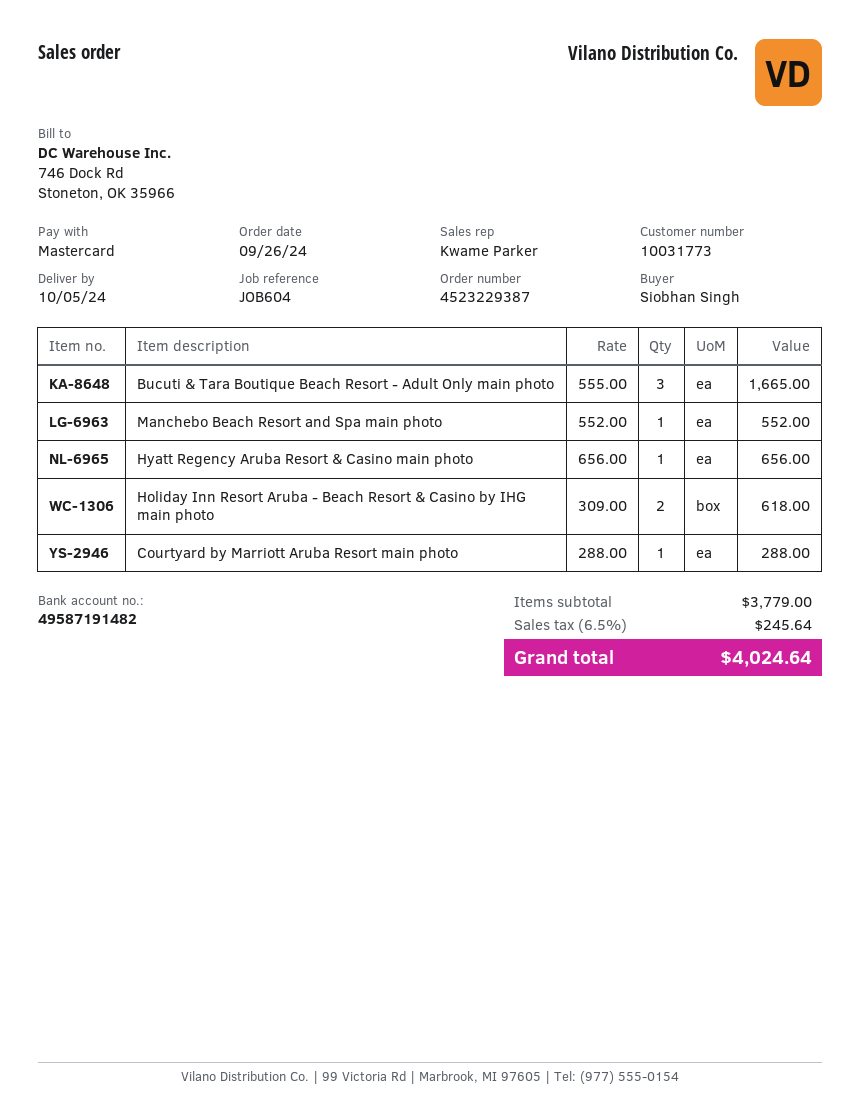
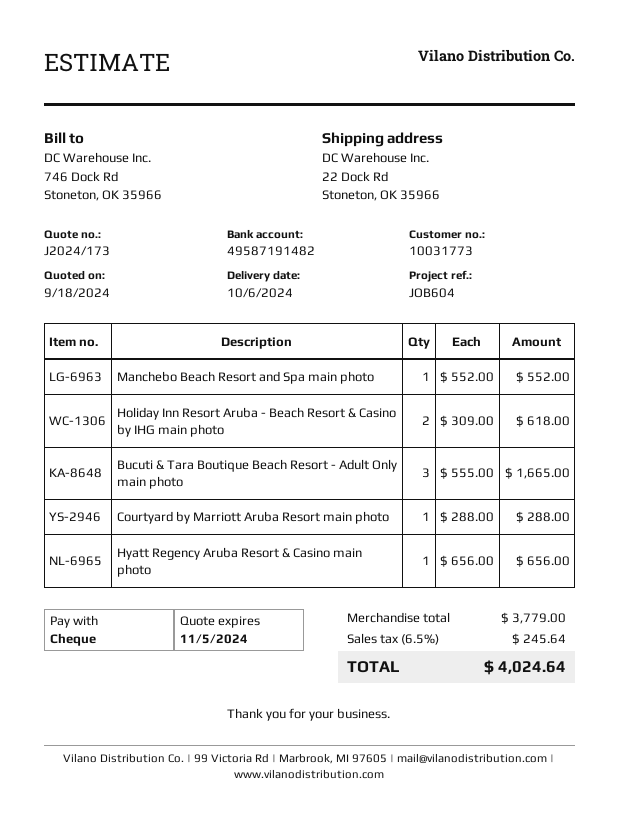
delivery date: 2024-10-05 -> 2024-10-06
payment method: Mastercard -> cheque

